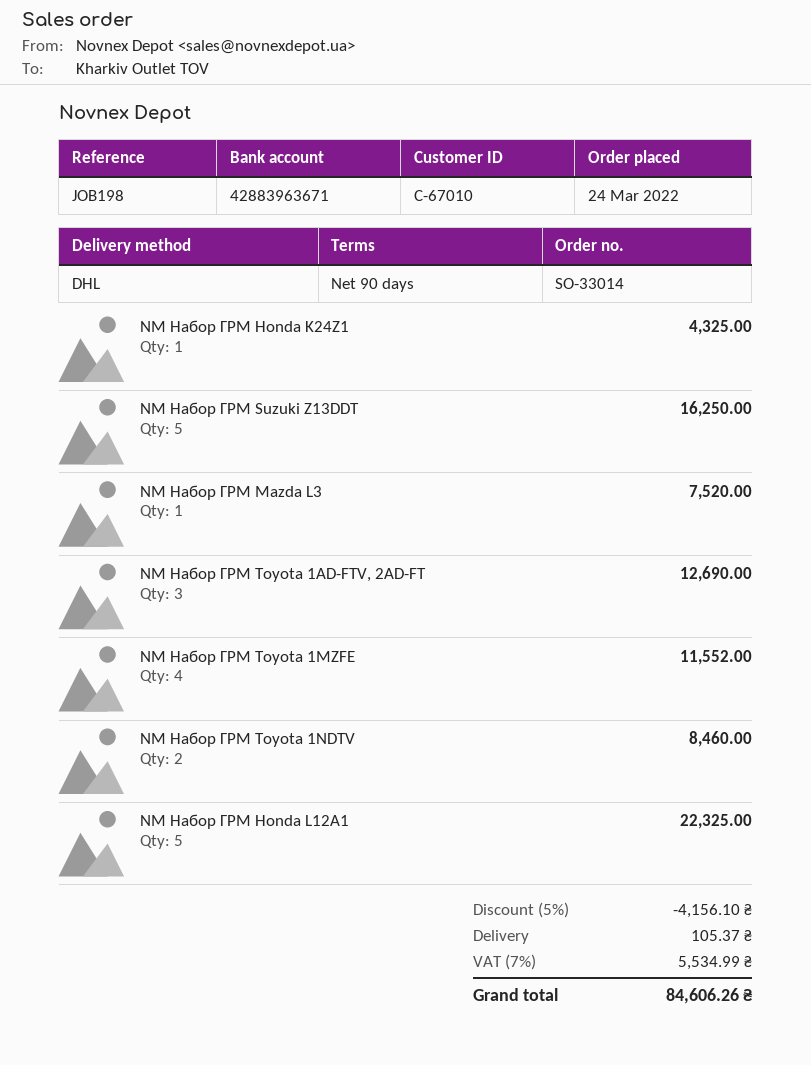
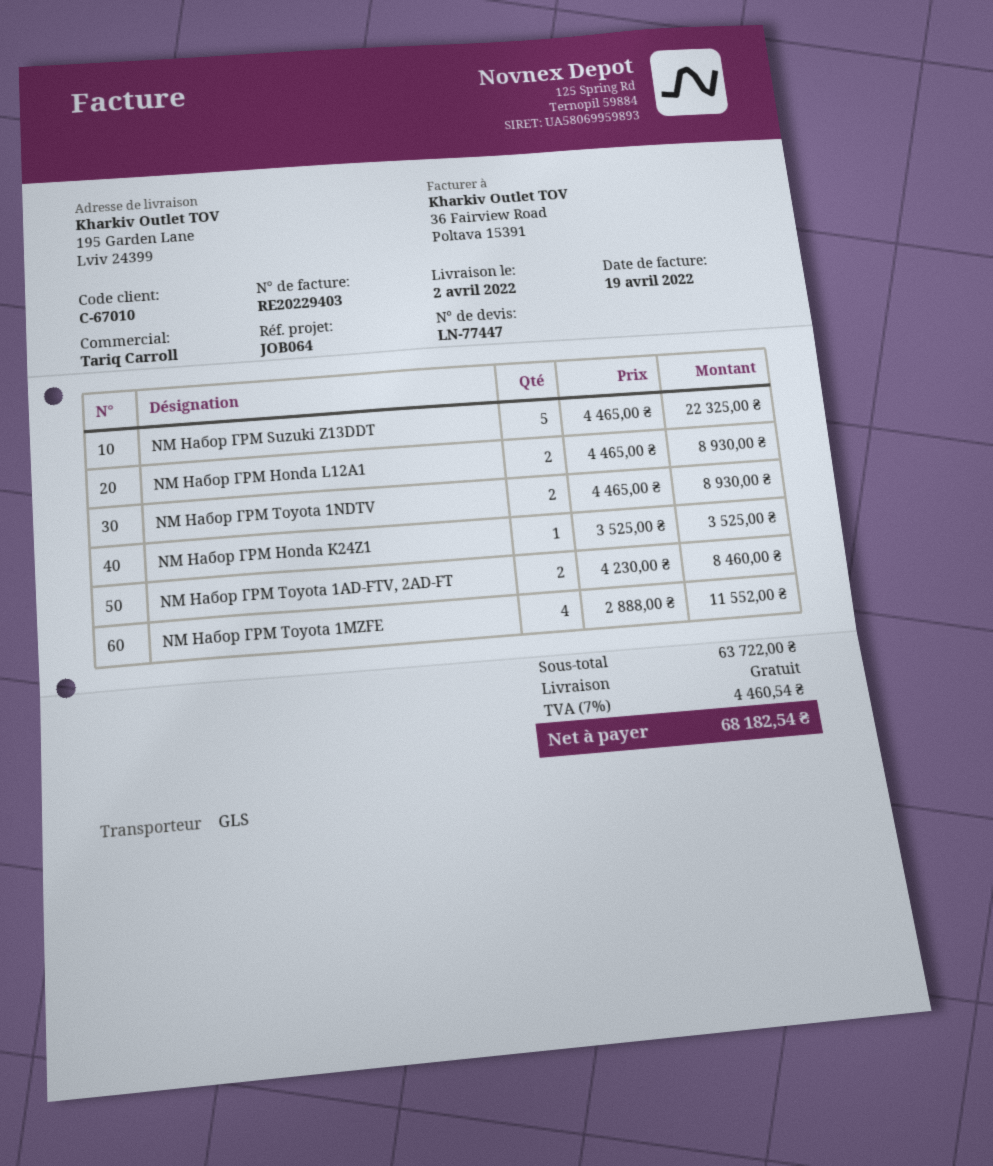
reference: JOB198 -> JOB064
shipping method: DHL -> GLS
NM Набор ГРМ Honda K24Z1: 1 for 4325.00 -> 1 for 3525.00
NM Набор ГРМ Suzuki Z13DDT: 5 for 16250.00 -> 5 for 22325.00
NM Набор ГРМ Mazda L3: 1 for 7520.00 -> none
NM Набор ГРМ Toyota 1AD-FTV, 2AD-FT: 3 for 12690.00 -> 2 for 8460.00
NM Набор ГРМ Toyota 1NDTV: 2 for 8460.00 -> 2 for 8930.00
NM Набор ГРМ Honda L12A1: 5 for 22325.00 -> 2 for 8930.00
discount: 5% = 4156.10 -> none
shipping: 105.37 -> 0.00
tax: 7% = 5534.99 -> 7% = 4460.54
total: 84606.26 -> 68182.54

